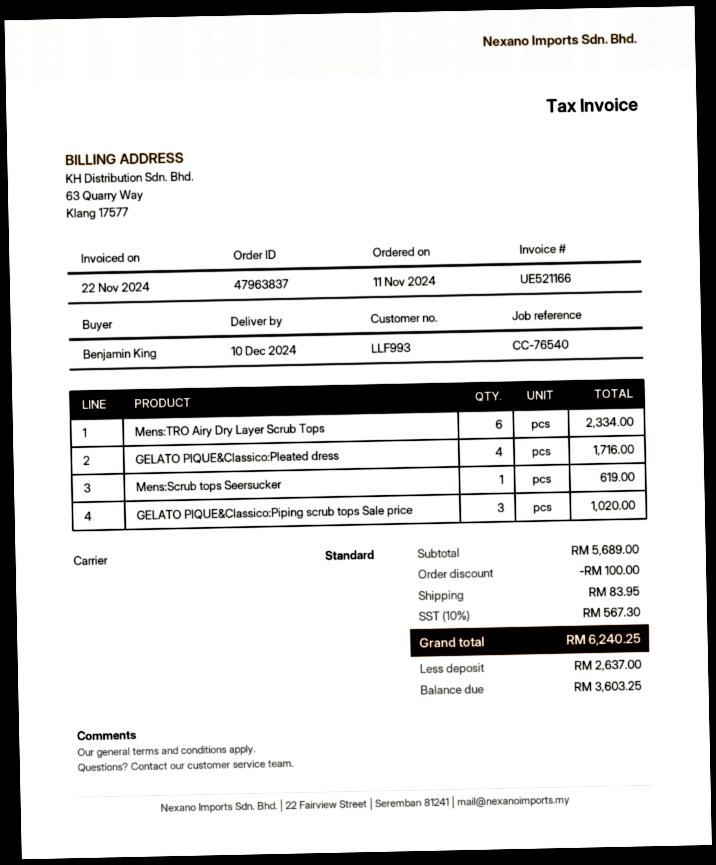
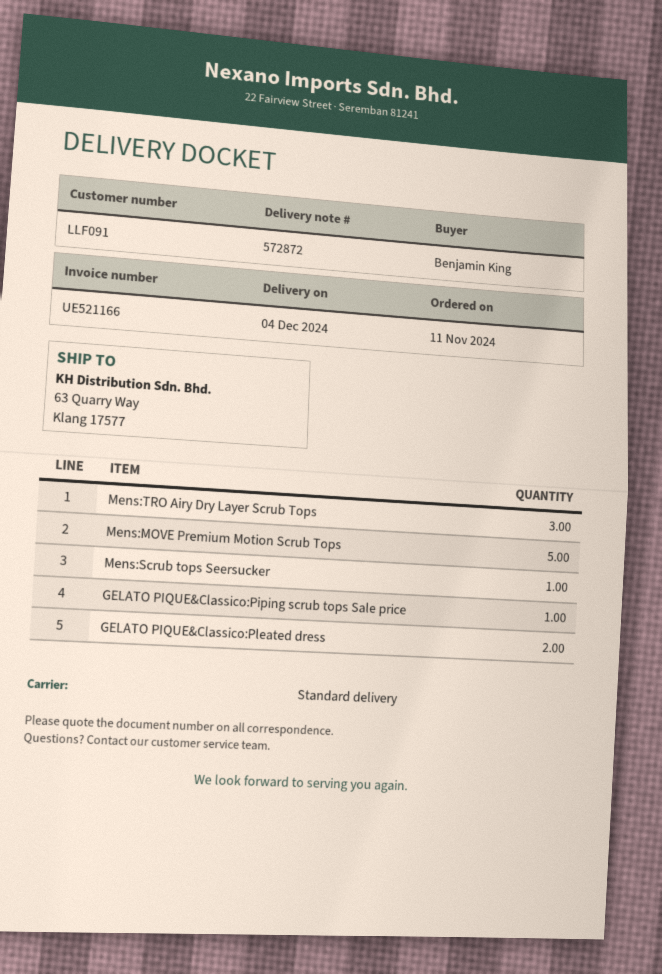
delivery date: 2024-12-10 -> 2024-12-04
customer number: LLF993 -> LLF091
Mens:TRO Airy Dry Layer Scrub Tops: 6 -> 3
GELATO PIQUE&Classico:Pleated dress: 4 -> 2
GELATO PIQUE&Classico:Piping scrub tops Sale price: 3 -> 1
Mens:MOVE Premium Motion Scrub Tops: none -> 5

